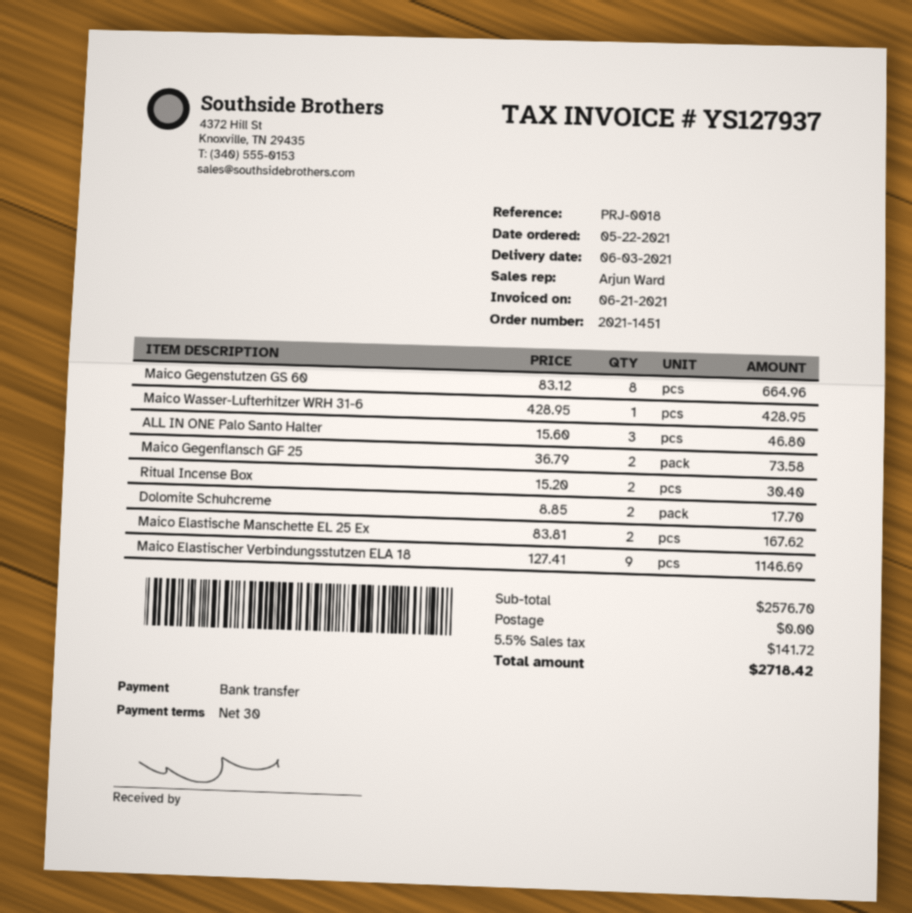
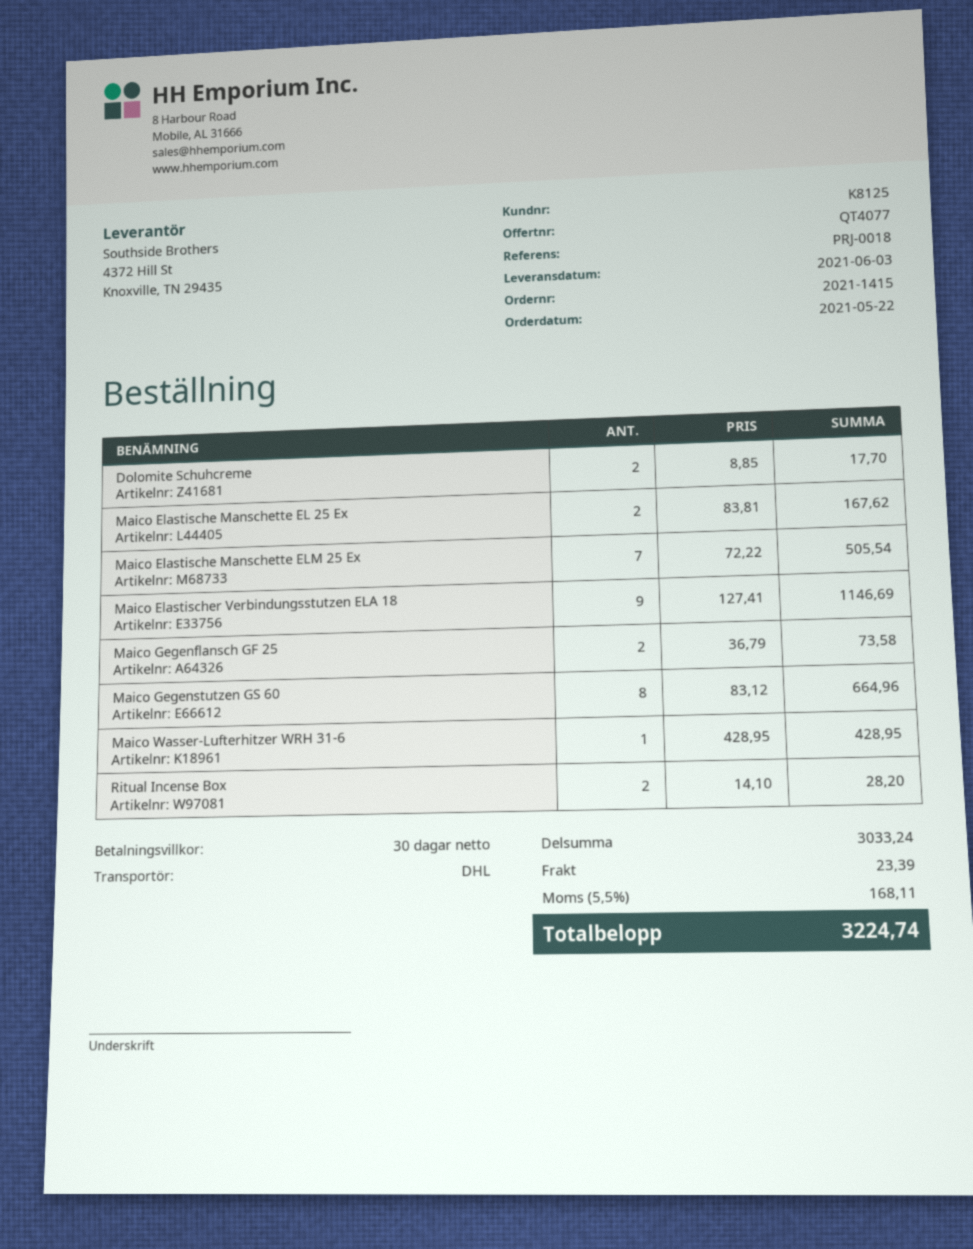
order number: 2021-1451 -> 2021-1415
ALL IN ONE Palo Santo Halter: 3 x 15.60 = 46.80 -> none
Ritual Incense Box: 2 x 15.20 = 30.40 -> 2 x 14.10 = 28.20
Maico Elastische Manschette ELM 25 Ex: none -> 7 x 72.22 = 505.54
subtotal: 2576.70 -> 3033.24
shipping: 0.00 -> 23.39
tax: 5.5% = 141.72 -> 5.5% = 168.11
total: 2718.42 -> 3224.74

